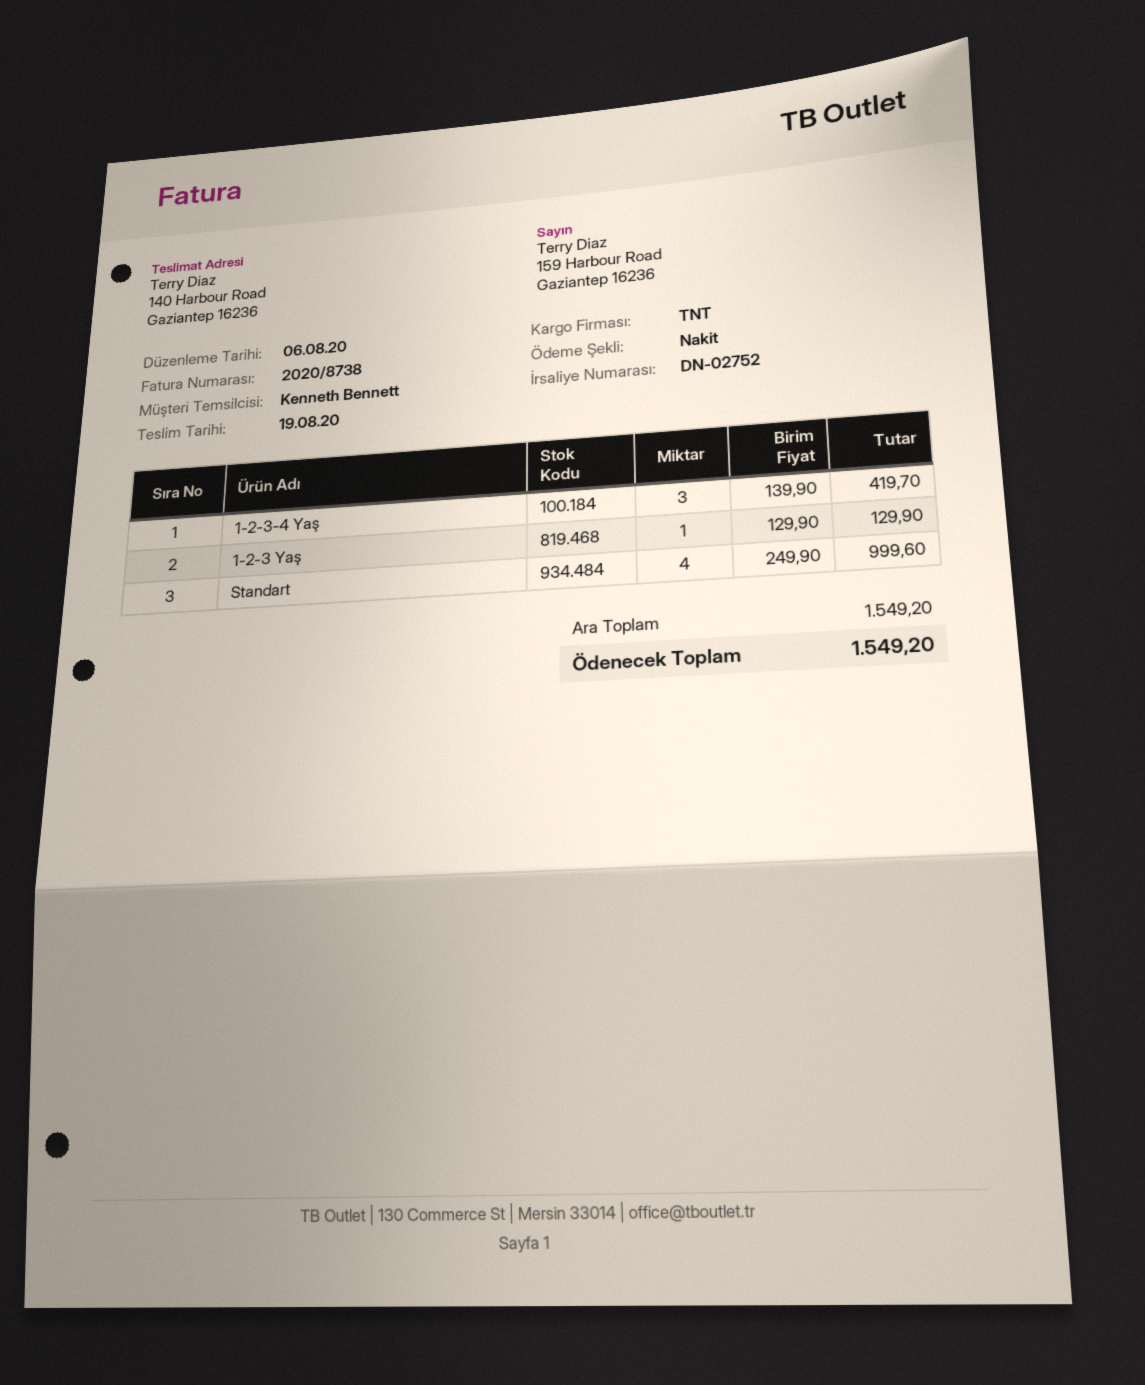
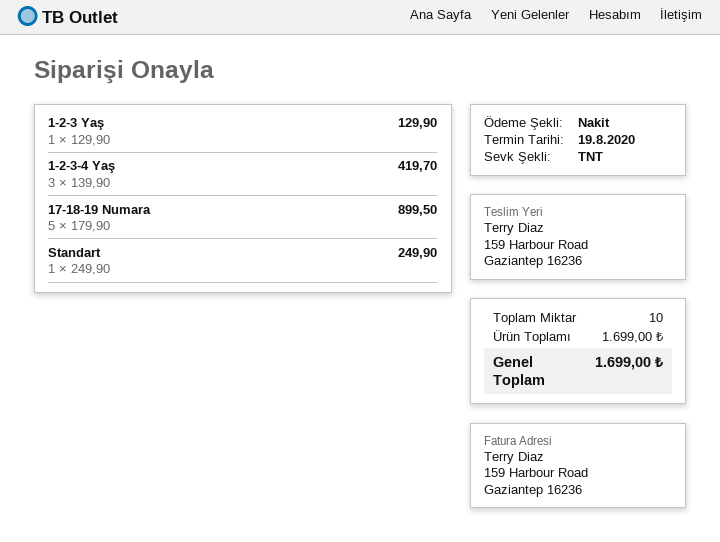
ship to: 140 Harbour Road, Gaziantep 16236 -> 159 Harbour Road, Gaziantep 16236
Standart: 4 x 249.90 = 999.60 -> 1 x 249.90 = 249.90
17-18-19 Numara: none -> 5 x 179.90 = 899.50
subtotal: 1549.20 -> 1699.00
total: 1549.20 -> 1699.00

